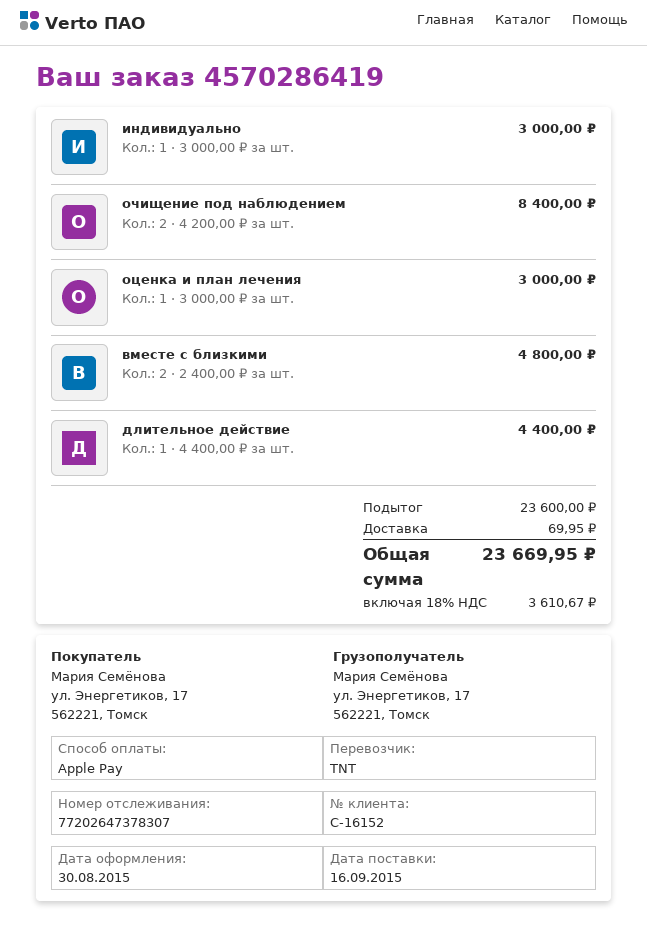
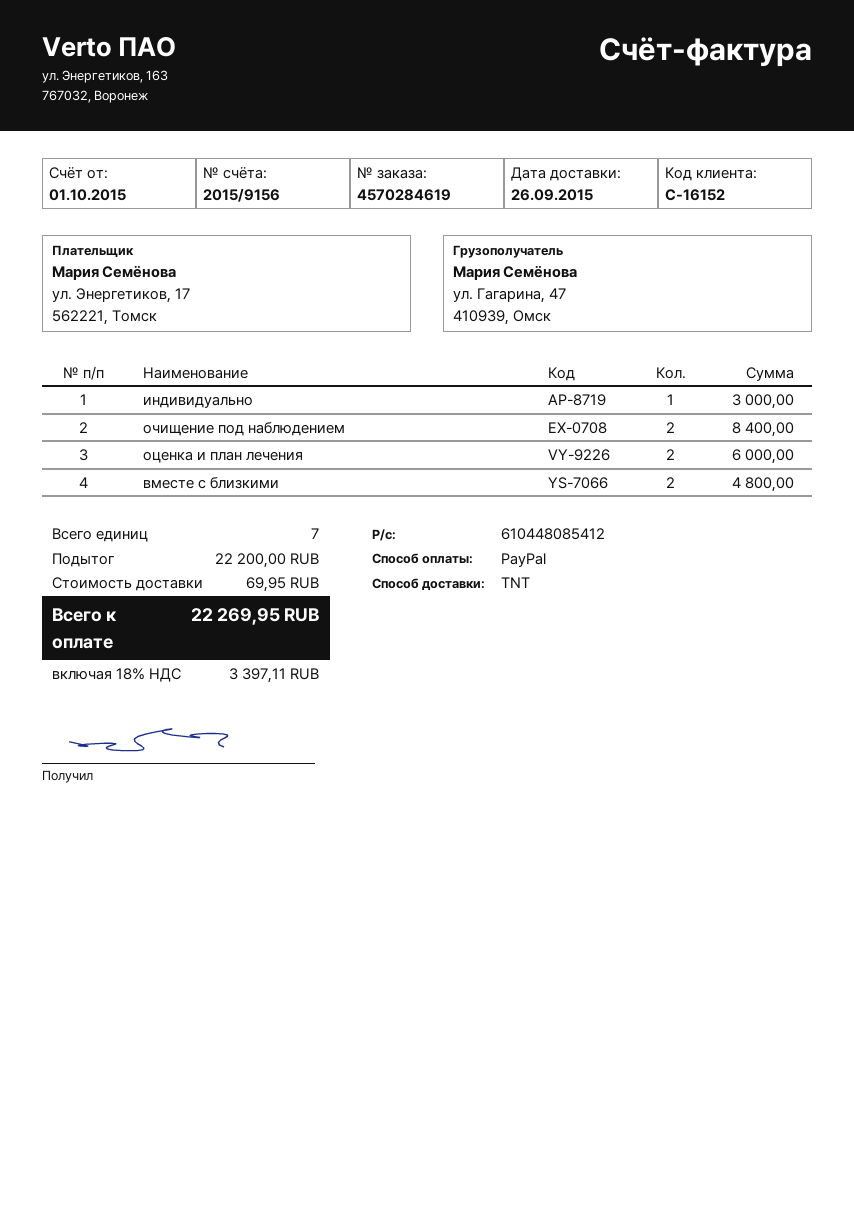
order number: 4570286419 -> 4570284619
delivery date: 2015-09-16 -> 2015-09-26
payment method: Apple Pay -> PayPal
ship to: ул. Энергетиков, 17, 562221, Томск -> ул. Гагарина, 47, 410939, Омск
оценка и план лечения: 1 for 3000.00 -> 2 for 6000.00
длительное действие: 1 for 4400.00 -> none
subtotal: 23600.00 -> 22200.00
tax: 18% = 3610.67 -> 18% = 3397.11
total: 23669.95 -> 22269.95

